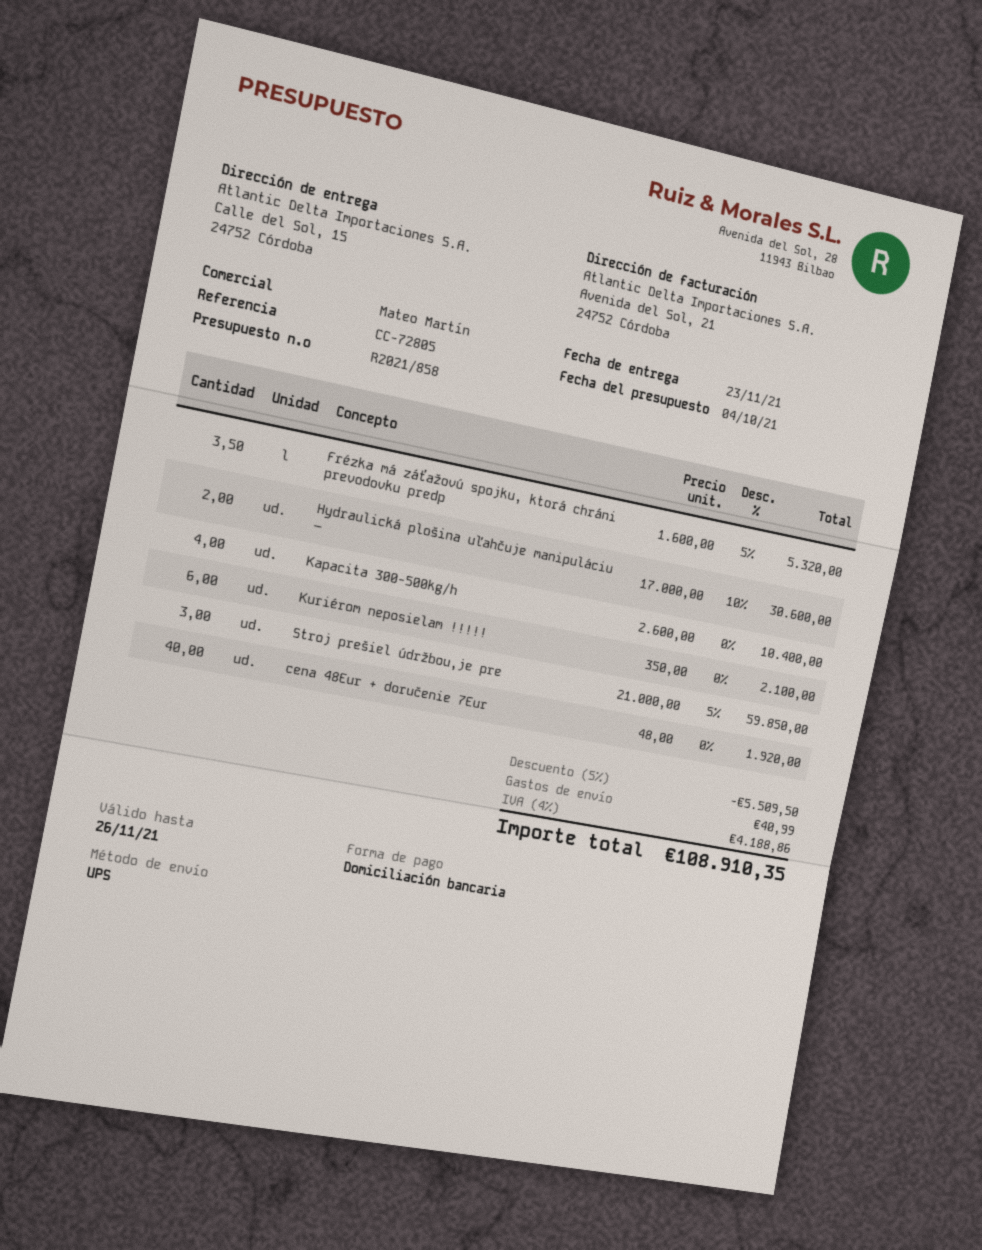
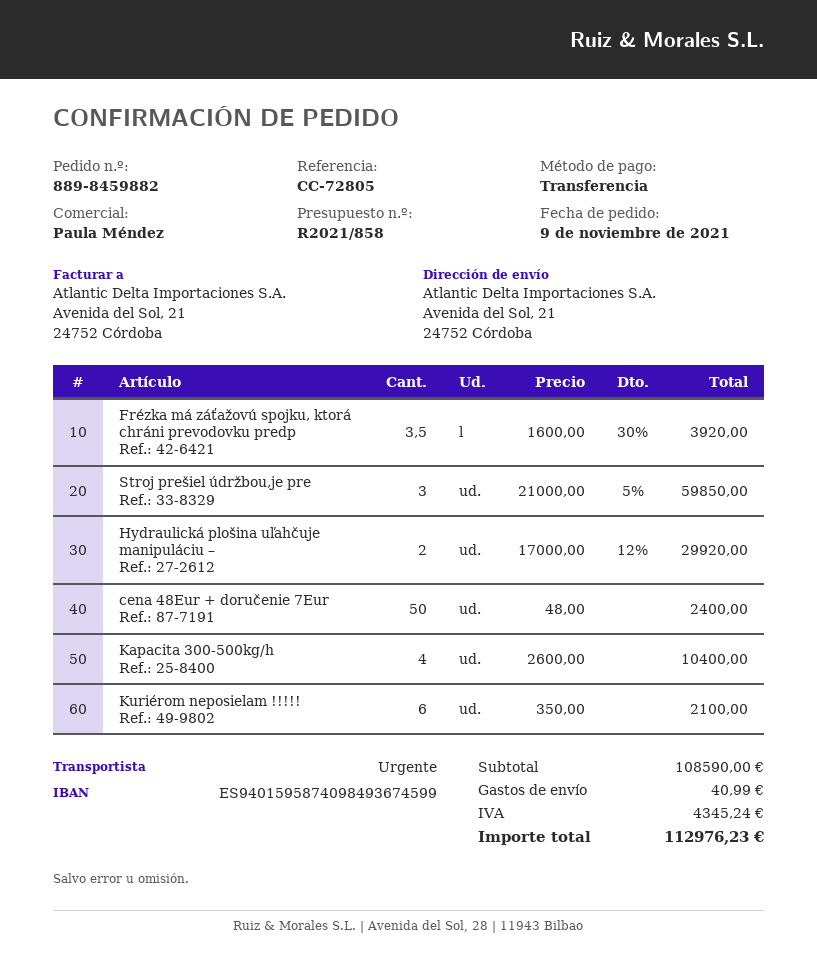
sales rep: Mateo Martín -> Paula Méndez
payment method: direct debit -> bank transfer
shipping method: UPS -> express
ship to: Calle del Sol, 15, 24752 Córdoba -> Avenida del Sol, 21, 24752 Córdoba
Frézka má záťažovú spojku, ktorá chráni prevodovku predp: 3.5 x 1600.00 - 5% = 5320.00 -> 3.5 x 1600.00 - 30% = 3920.00
Hydraulická plošina uľahčuje manipuláciu –: 2 x 17000.00 - 10% = 30600.00 -> 2 x 17000.00 - 12% = 29920.00
cena 48Eur + doručenie 7Eur: 40 x 48.00 = 1920.00 -> 50 x 48.00 = 2400.00
discount: 5% = 5509.50 -> none
tax: 4188.86 -> 4345.24
total: 108910.35 -> 112976.23

